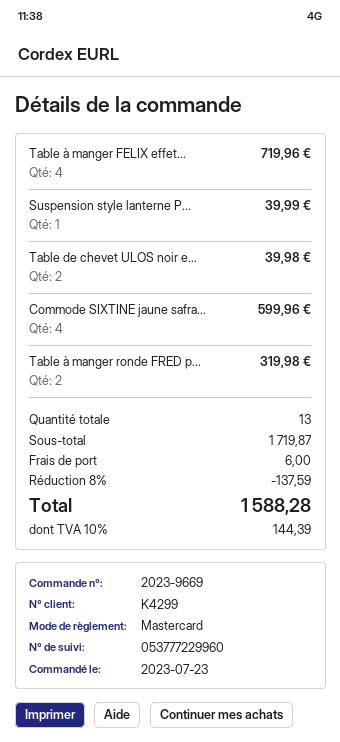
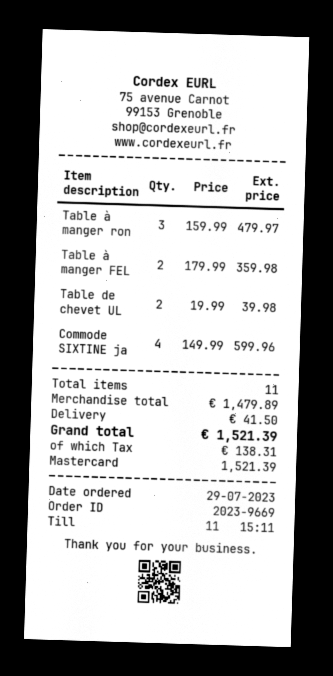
order date: 2023-07-23 -> 2023-07-29
Table à manger FELIX effet...: 4 for 719.96 -> 2 for 359.98
Suspension style lanterne P...: 1 for 39.99 -> none
Table à manger ronde FRED p...: 2 for 319.98 -> 3 for 479.97
total quantity: 13 -> 11
subtotal: 1719.87 -> 1479.89
discount: 8% = 137.59 -> none
shipping: 6.00 -> 41.50
tax: 144.39 -> 138.31
total: 1588.28 -> 1521.39

